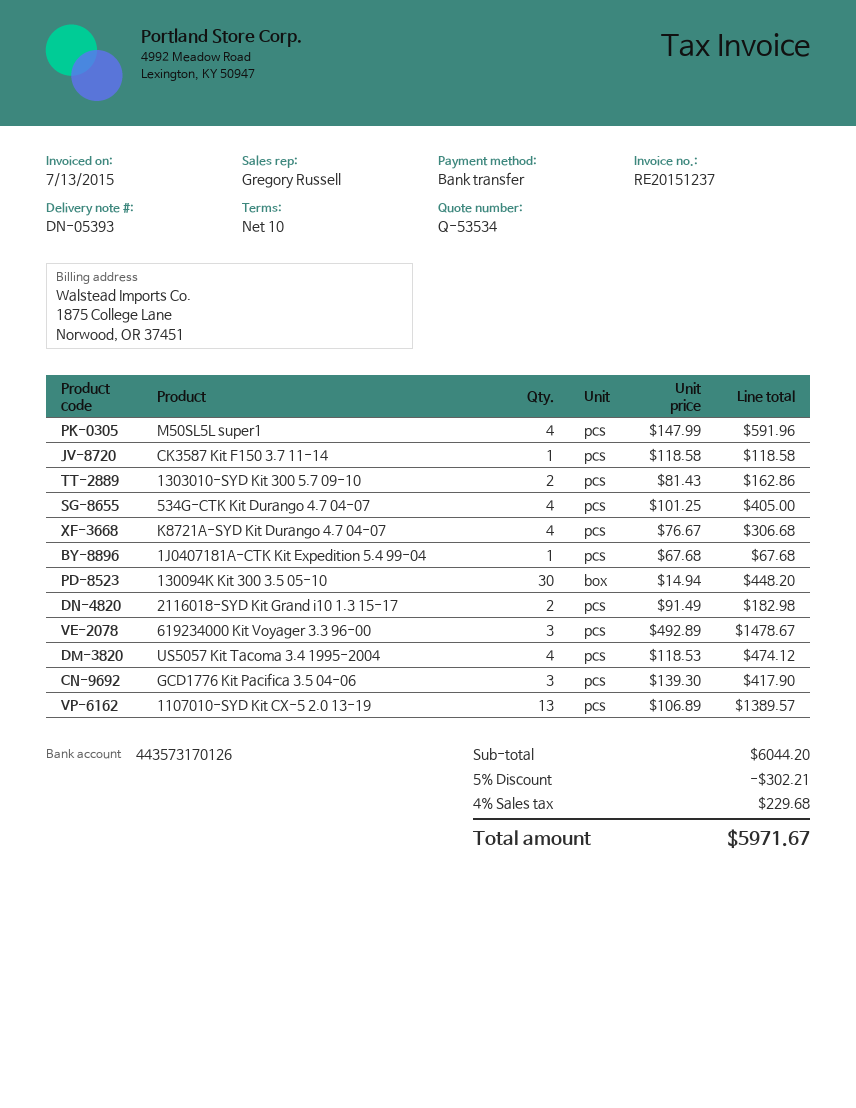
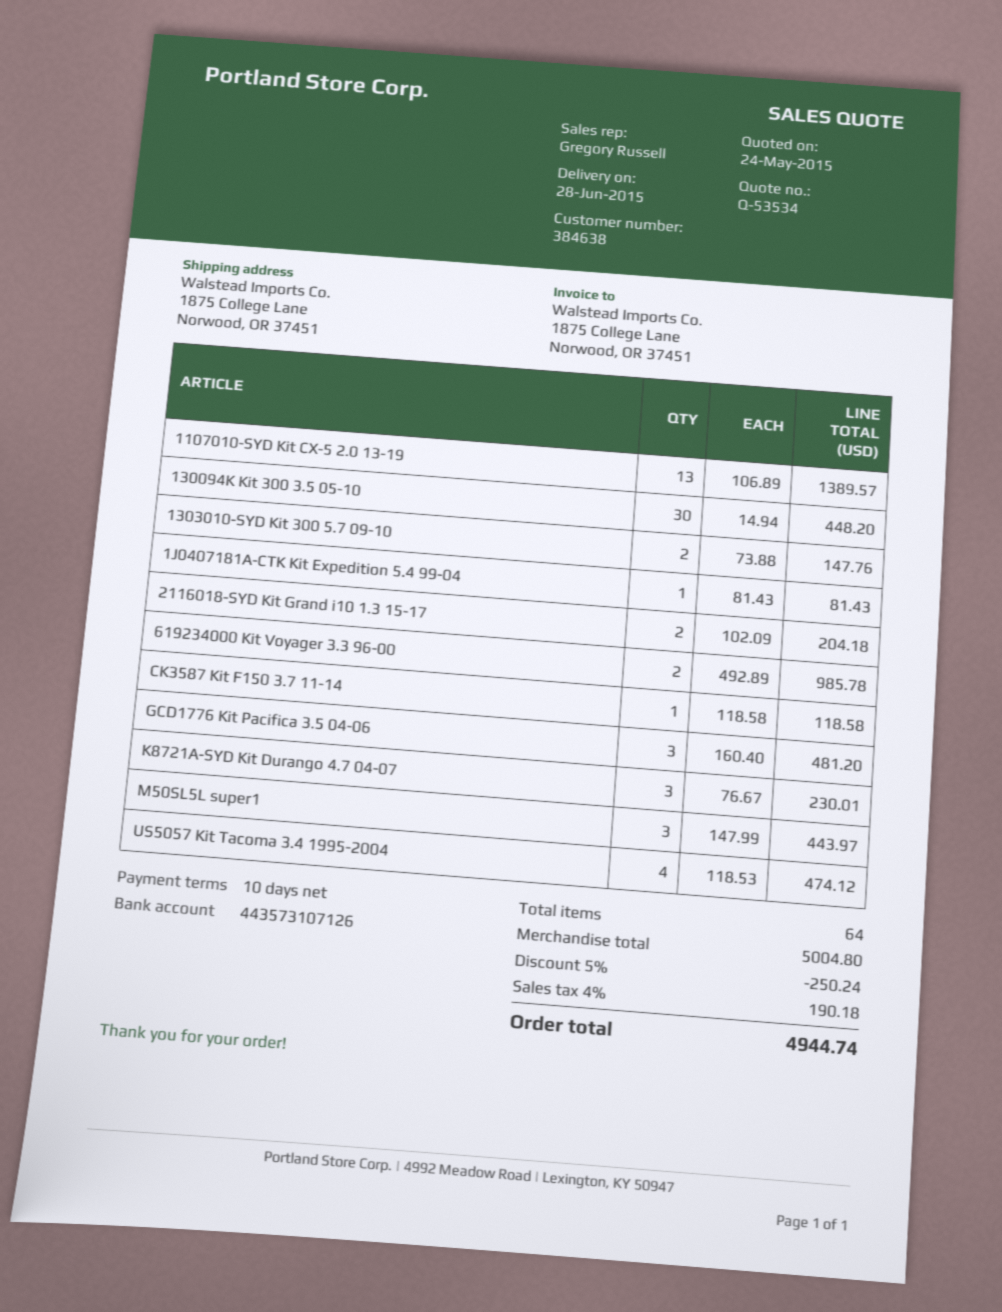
bank account: 443573170126 -> 443573107126
M50SL5L super1: 4 x 147.99 = 591.96 -> 3 x 147.99 = 443.97
1303010-SYD Kit 300 5.7 09-10: 2 x 81.43 = 162.86 -> 2 x 73.88 = 147.76
534G-CTK Kit Durango 4.7 04-07: 4 x 101.25 = 405.00 -> none
K8721A-SYD Kit Durango 4.7 04-07: 4 x 76.67 = 306.68 -> 3 x 76.67 = 230.01
1J0407181A-CTK Kit Expedition 5.4 99-04: 1 x 67.68 = 67.68 -> 1 x 81.43 = 81.43
2116018-SYD Kit Grand i10 1.3 15-17: 2 x 91.49 = 182.98 -> 2 x 102.09 = 204.18
619234000 Kit Voyager 3.3 96-00: 3 x 492.89 = 1478.67 -> 2 x 492.89 = 985.78
GCD1776 Kit Pacifica 3.5 04-06: 3 x 139.30 = 417.90 -> 3 x 160.40 = 481.20
subtotal: 6044.20 -> 5004.80
discount: 5% = 302.21 -> 5% = 250.24
tax: 4% = 229.68 -> 4% = 190.18
total: 5971.67 -> 4944.74

